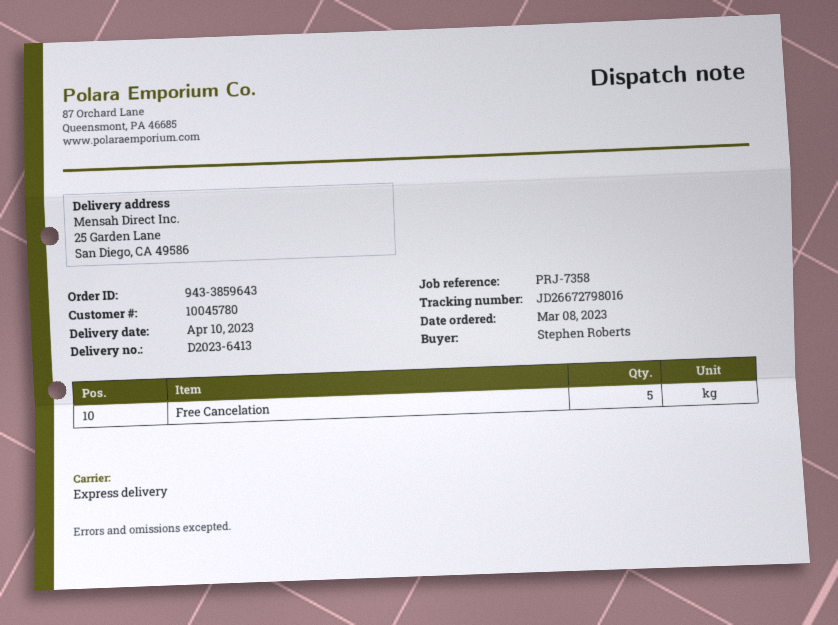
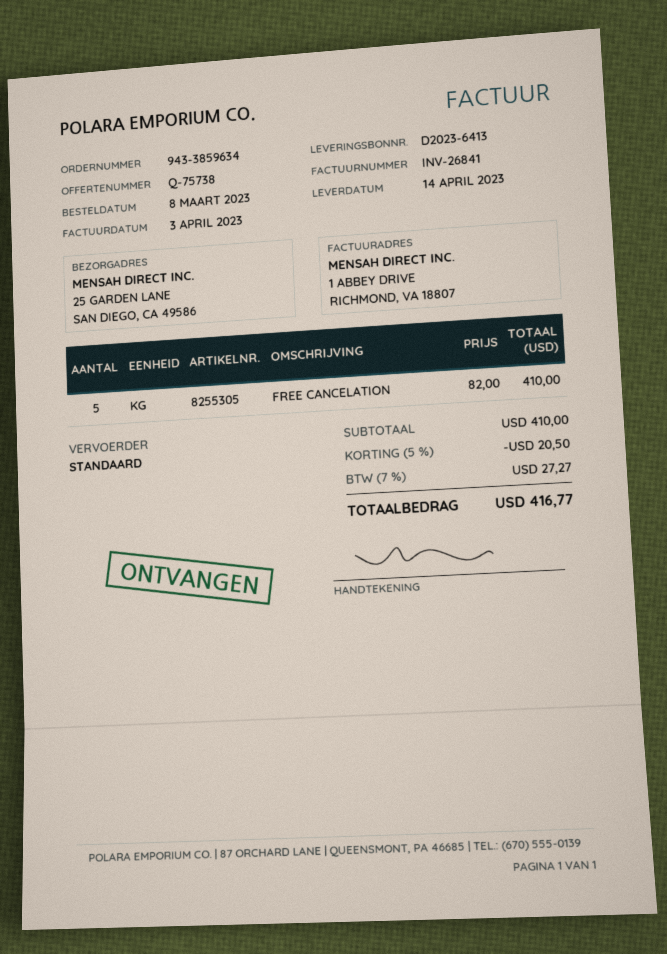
order number: 943-3859643 -> 943-3859634
delivery date: 2023-04-10 -> 2023-04-14
shipping method: express -> standard

